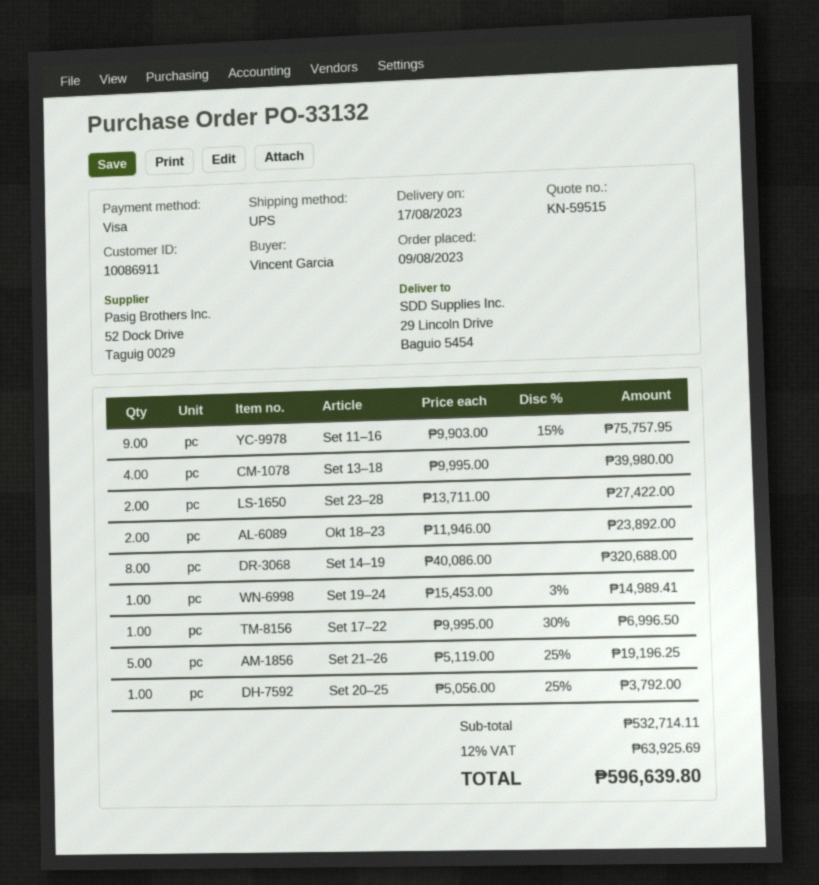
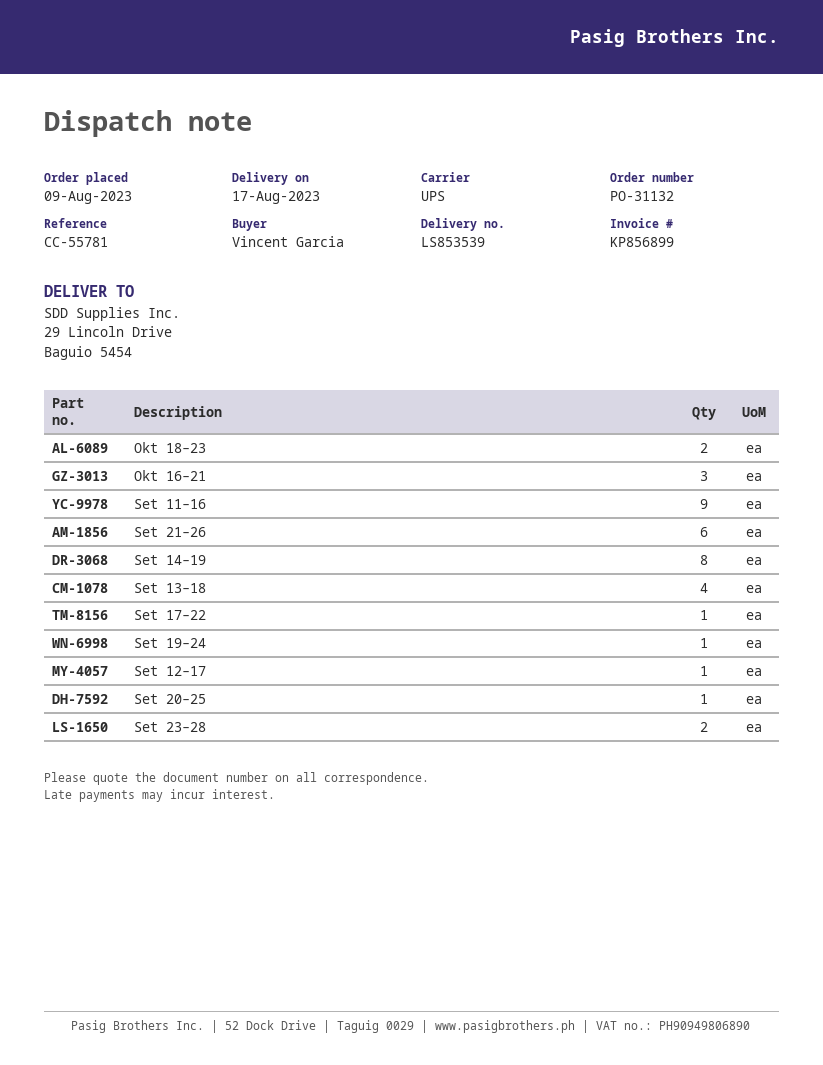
order number: PO-33132 -> PO-31132
Set 21–26: 5 -> 6
Okt 16–21: none -> 3
Set 12–17: none -> 1

